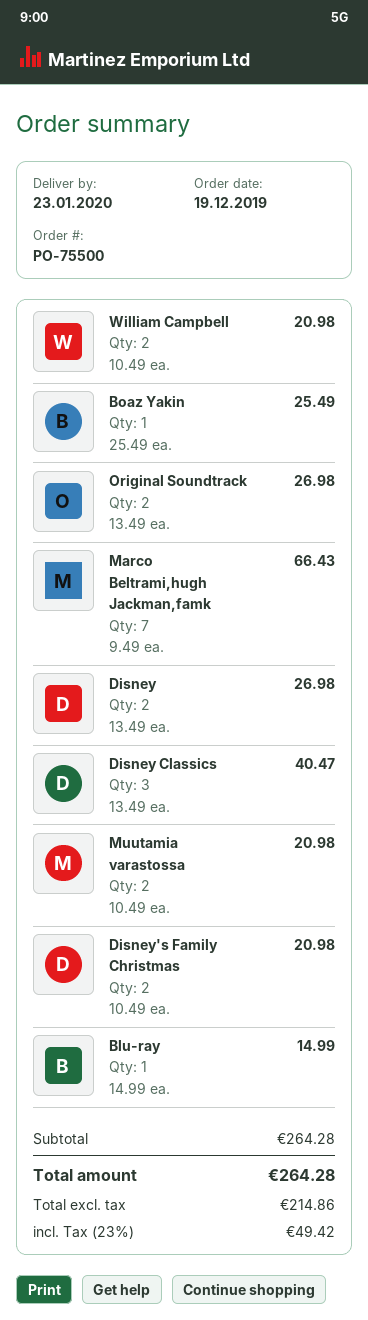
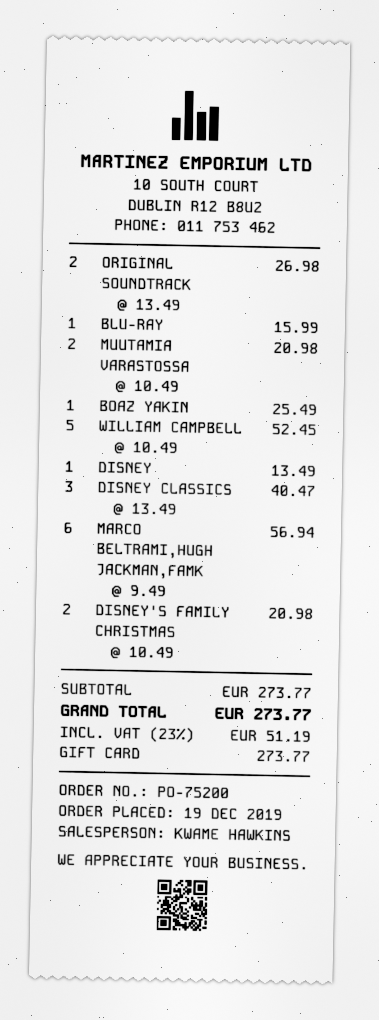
order number: PO-75500 -> PO-75200
William Campbell: 2 x 10.49 = 20.98 -> 5 x 10.49 = 52.45
Marco Beltrami,hugh Jackman,famk: 7 x 9.49 = 66.43 -> 6 x 9.49 = 56.94
Disney: 2 x 13.49 = 26.98 -> 1 x 13.49 = 13.49
Blu-ray: 1 x 14.99 = 14.99 -> 1 x 15.99 = 15.99
subtotal: 264.28 -> 273.77
tax: 23% = 49.42 -> 23% = 51.19
total: 264.28 -> 273.77

